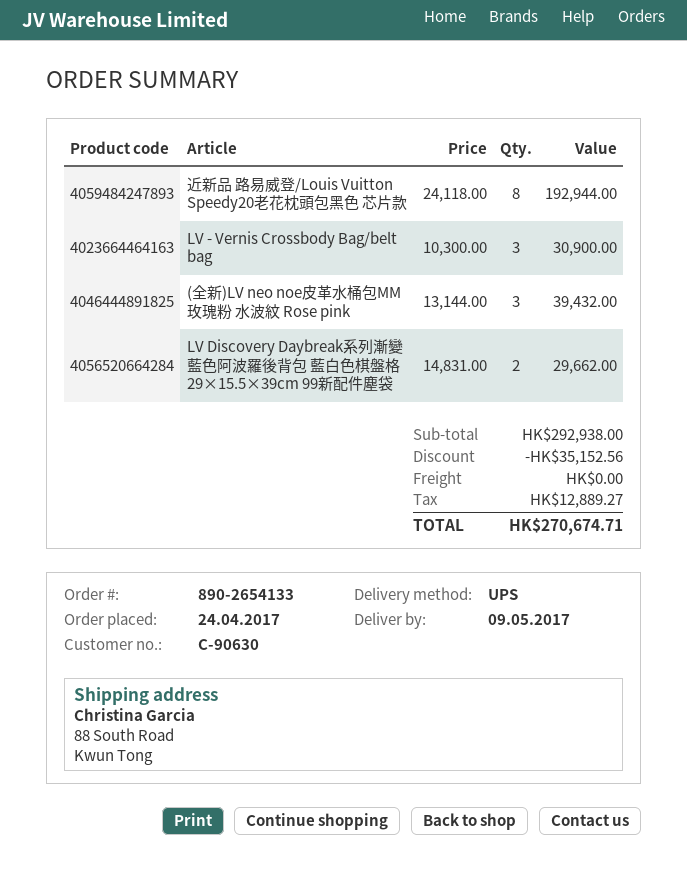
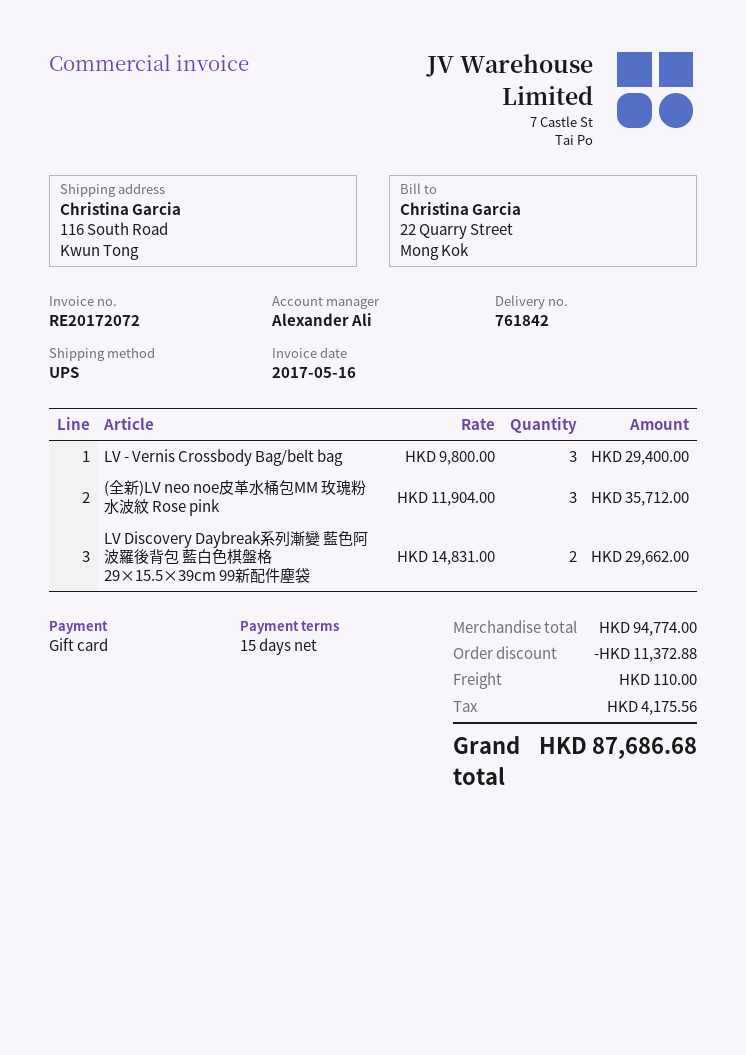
ship to: 88 South Road, Kwun Tong -> 116 South Road, Kwun Tong
近新品 路易威登/Louis Vuitton Speedy20老花枕頭包黑色 芯片款: 8 x 24118.00 = 192944.00 -> none
LV - Vernis Crossbody Bag/belt bag: 3 x 10300.00 = 30900.00 -> 3 x 9800.00 = 29400.00
(全新)LV neo noe皮革水桶包MM 玫瑰粉 水波紋 Rose pink: 3 x 13144.00 = 39432.00 -> 3 x 11904.00 = 35712.00
subtotal: 292938.00 -> 94774.00
discount: 35152.56 -> 11372.88
shipping: 0.00 -> 110.00
tax: 12889.27 -> 4175.56
total: 270674.71 -> 87686.68

